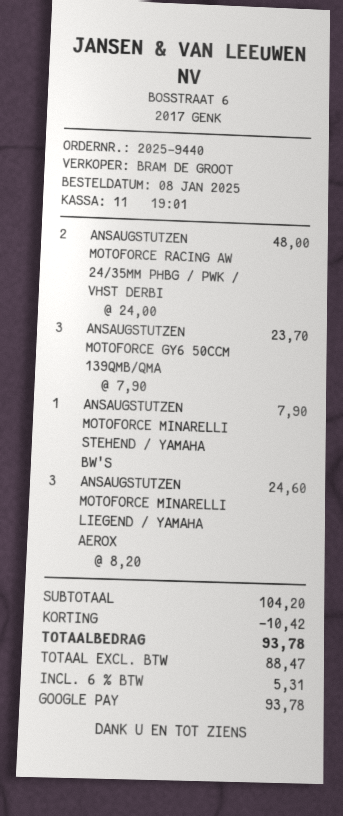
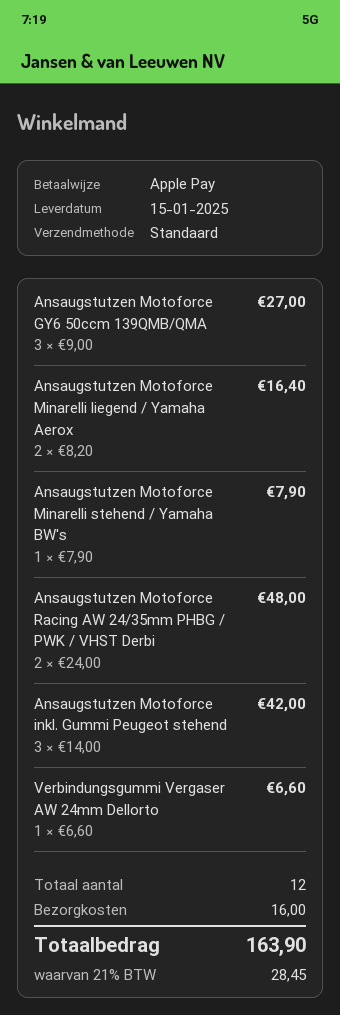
payment method: Google Pay -> Apple Pay
ANSAUGSTUTZEN MOTOFORCE GY6 50CCM 139QMB/QMA: 3 x 7.90 = 23.70 -> 3 x 9.00 = 27.00
ANSAUGSTUTZEN MOTOFORCE MINARELLI LIEGEND / YAMAHA AEROX: 3 x 8.20 = 24.60 -> 2 x 8.20 = 16.40
Ansaugstutzen Motoforce inkl. Gummi Peugeot stehend: none -> 3 x 14.00 = 42.00
Verbindungsgummi Vergaser AW 24mm Dellorto: none -> 1 x 6.60 = 6.60
discount: 10.42 -> none
shipping: none -> 16.00
tax: 6% = 5.31 -> 21% = 28.45
total: 93.78 -> 163.90

